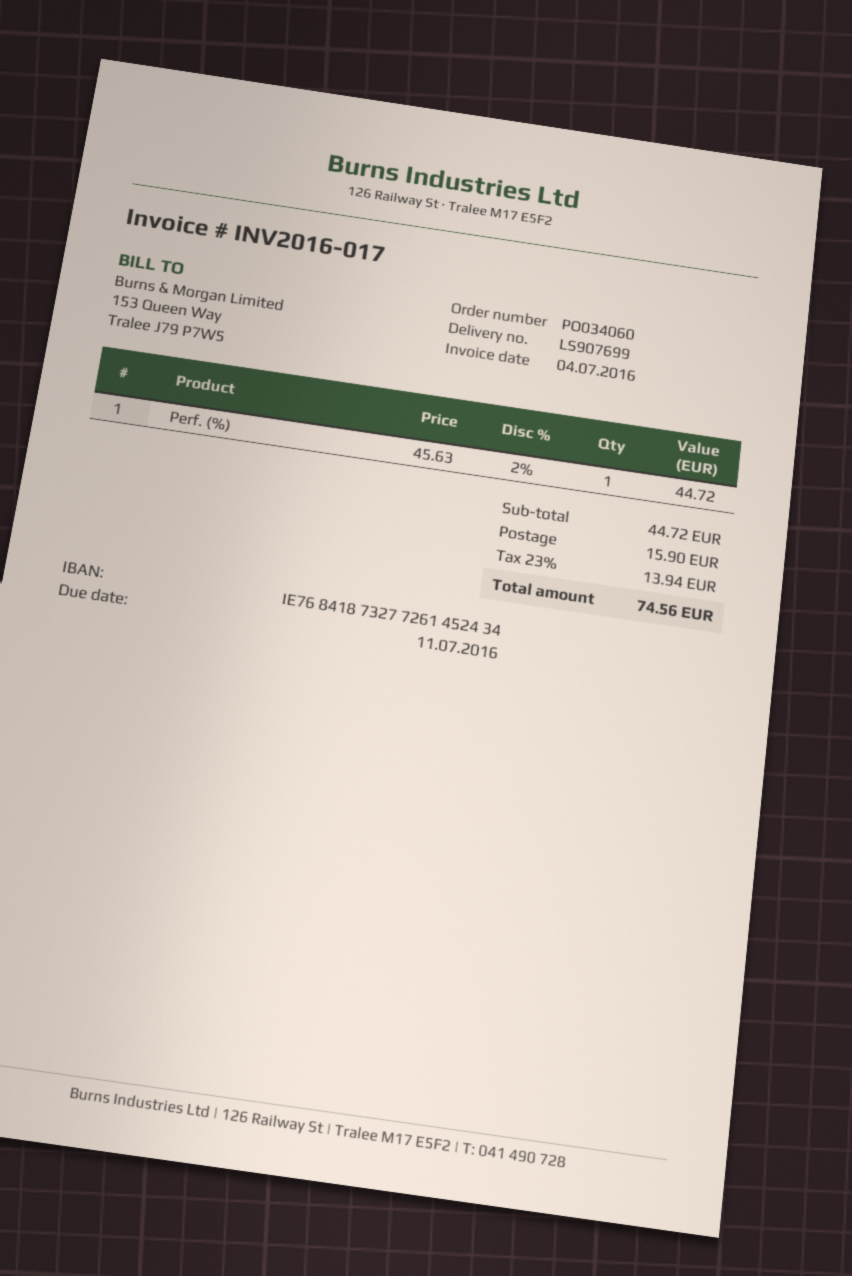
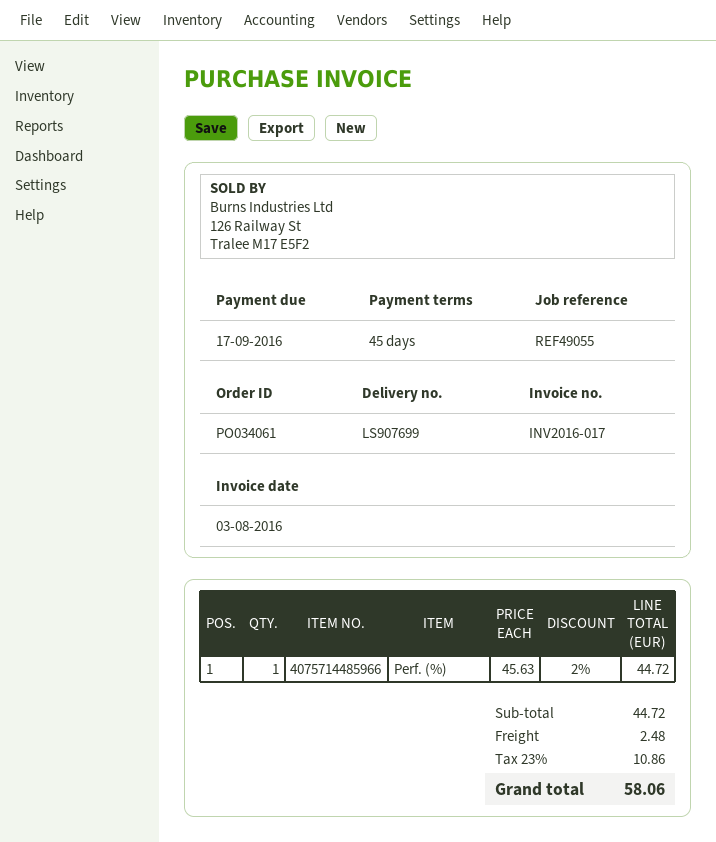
order number: PO034060 -> PO034061
invoice date: 2016-07-04 -> 2016-08-03
due date: 2016-07-11 -> 2016-09-17
shipping: 15.90 -> 2.48
tax: 23% = 13.94 -> 23% = 10.86
total: 74.56 -> 58.06

